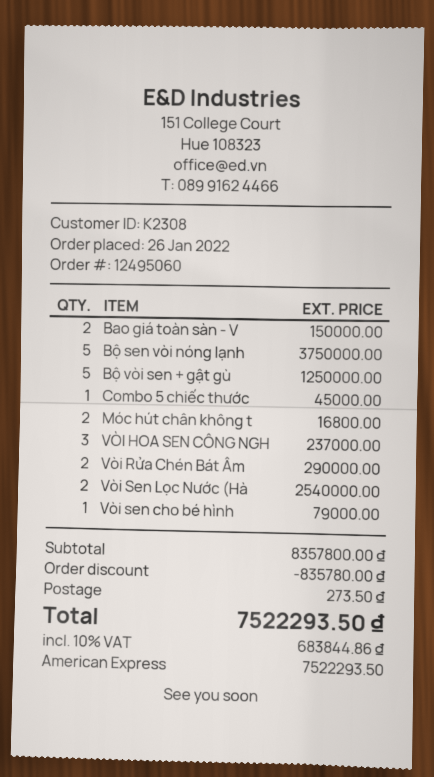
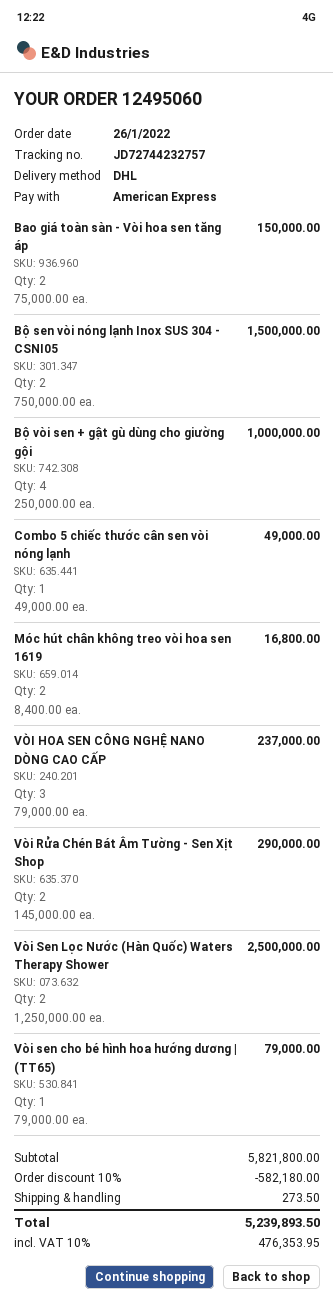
Bộ sen vòi nóng lạnh: 5 for 3750000.00 -> 2 for 1500000.00
Bộ vòi sen + gật gù: 5 for 1250000.00 -> 4 for 1000000.00
Combo 5 chiếc thước: 1 for 45000.00 -> 1 for 49000.00
Vòi Sen Lọc Nước (Hà: 2 for 2540000.00 -> 2 for 2500000.00
subtotal: 8357800.00 -> 5821800.00
discount: 835780.00 -> 582180.00
tax: 10% = 683844.86 -> 10% = 476353.95
total: 7522293.50 -> 5239893.50

